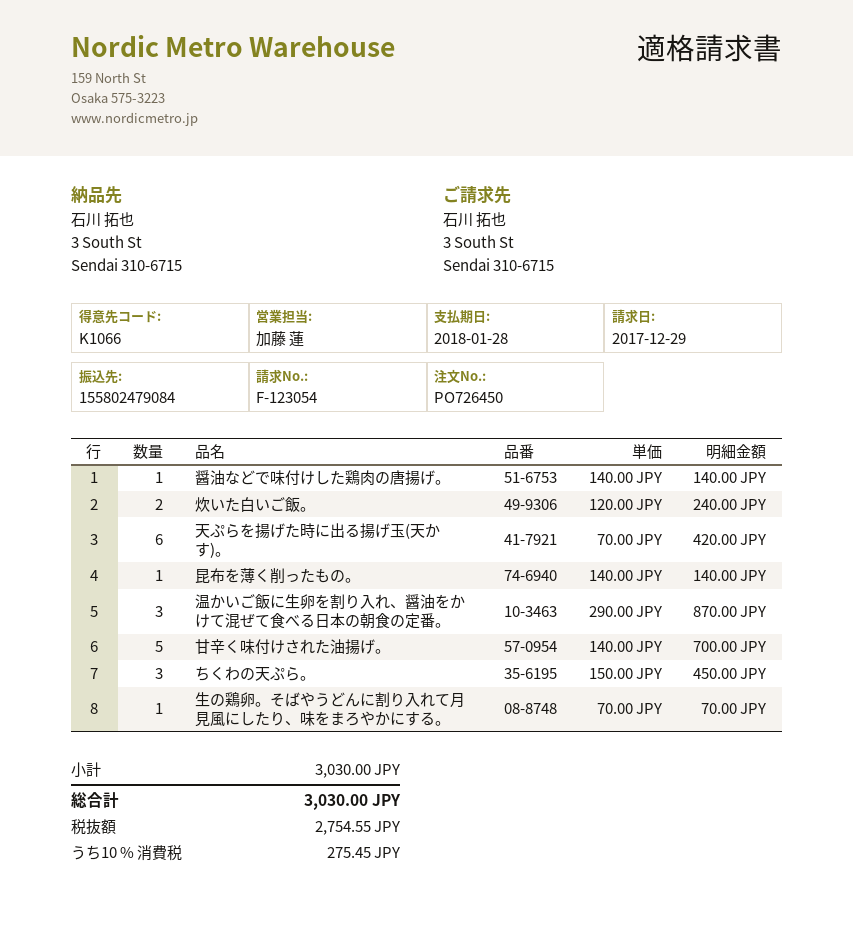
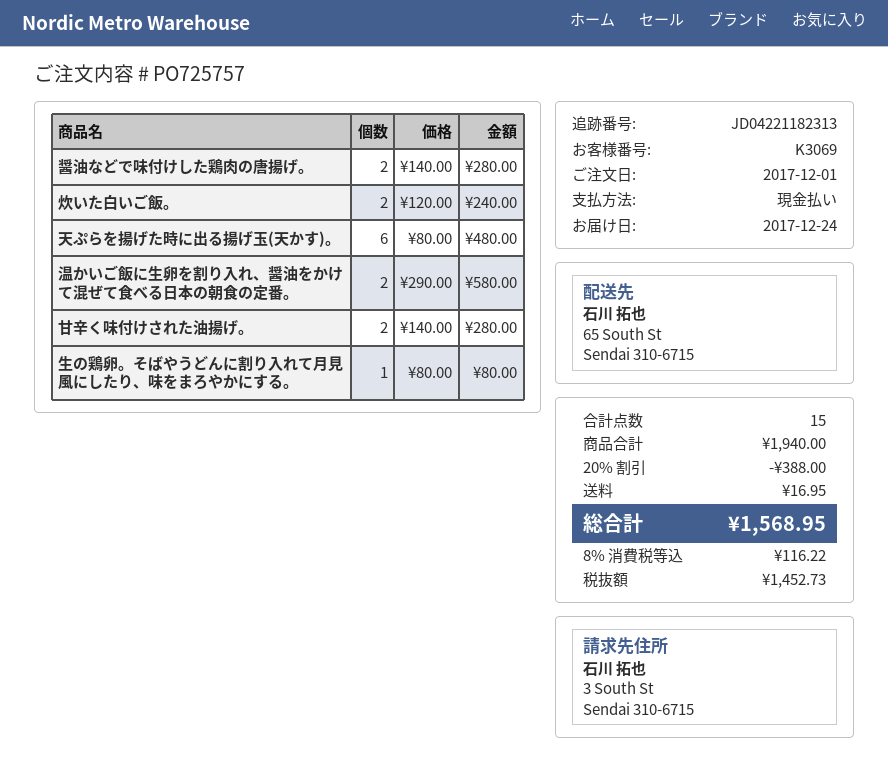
order number: PO726450 -> PO725757
customer number: K1066 -> K3069
ship to: 3 South St, Sendai 310-6715 -> 65 South St, Sendai 310-6715
醤油などで味付けした鶏肉の唐揚げ。: 1 x 140.00 = 140.00 -> 2 x 140.00 = 280.00
天ぷらを揚げた時に出る揚げ玉(天かす)。: 6 x 70.00 = 420.00 -> 6 x 80.00 = 480.00
昆布を薄く削ったもの。: 1 x 140.00 = 140.00 -> none
温かいご飯に生卵を割り入れ、醤油をかけて混ぜて食べる日本の朝食の定番。: 3 x 290.00 = 870.00 -> 2 x 290.00 = 580.00
甘辛く味付けされた油揚げ。: 5 x 140.00 = 700.00 -> 2 x 140.00 = 280.00
ちくわの天ぷら。: 3 x 150.00 = 450.00 -> none
生の鶏卵。そばやうどんに割り入れて月見風にしたり、味をまろやかにする。: 1 x 70.00 = 70.00 -> 1 x 80.00 = 80.00
subtotal: 3030.00 -> 1940.00
discount: none -> 20% = 388.00
shipping: none -> 16.95
net: 2754.55 -> 1452.73
tax: 10% = 275.45 -> 8% = 116.22
total: 3030.00 -> 1568.95

